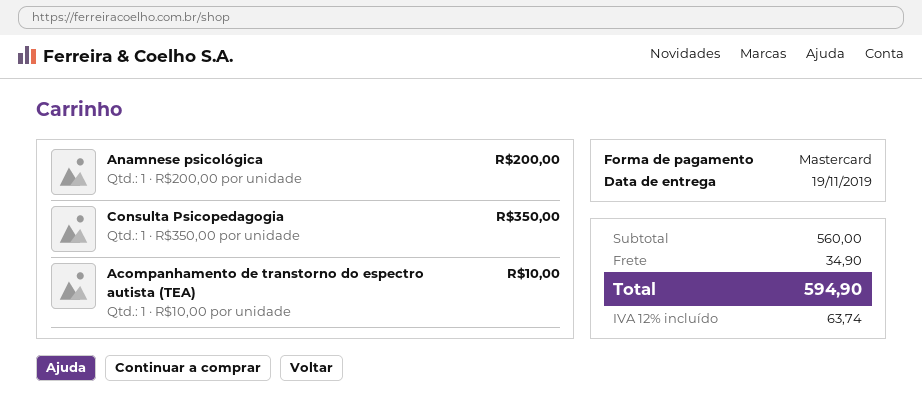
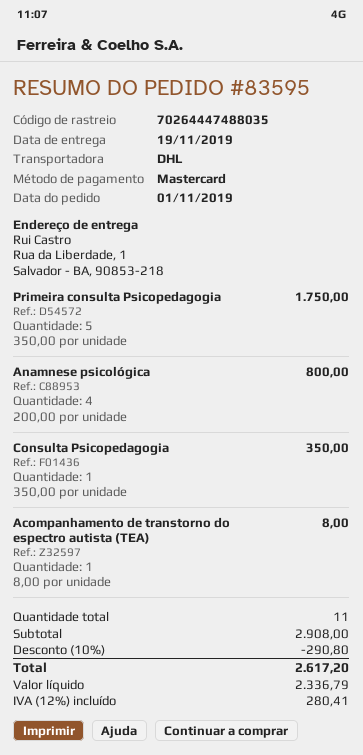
Anamnese psicológica: 1 x 200.00 = 200.00 -> 4 x 200.00 = 800.00
Acompanhamento de transtorno do espectro autista (TEA): 1 x 10.00 = 10.00 -> 1 x 8.00 = 8.00
Primeira consulta Psicopedagogia: none -> 5 x 350.00 = 1750.00
subtotal: 560.00 -> 2908.00
discount: none -> 10% = 290.80
shipping: 34.90 -> none
tax: 12% = 63.74 -> 12% = 280.41
total: 594.90 -> 2617.20

